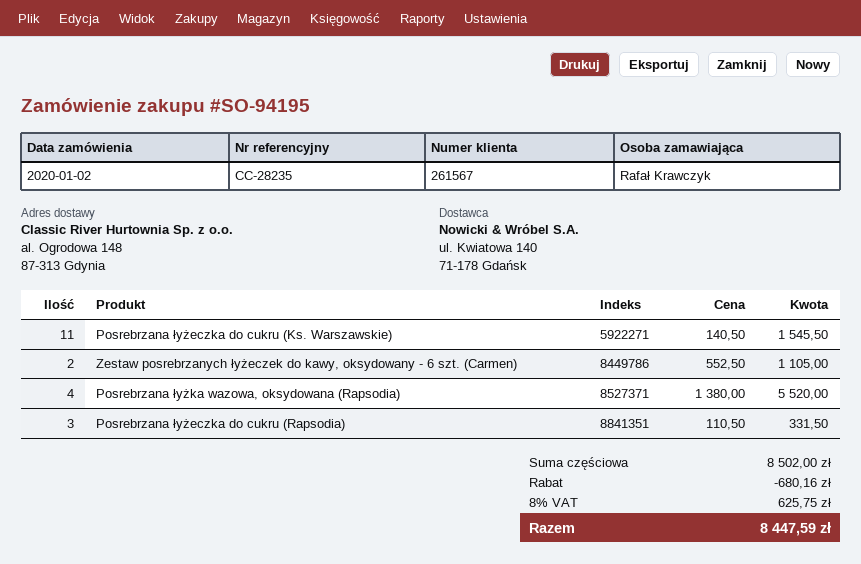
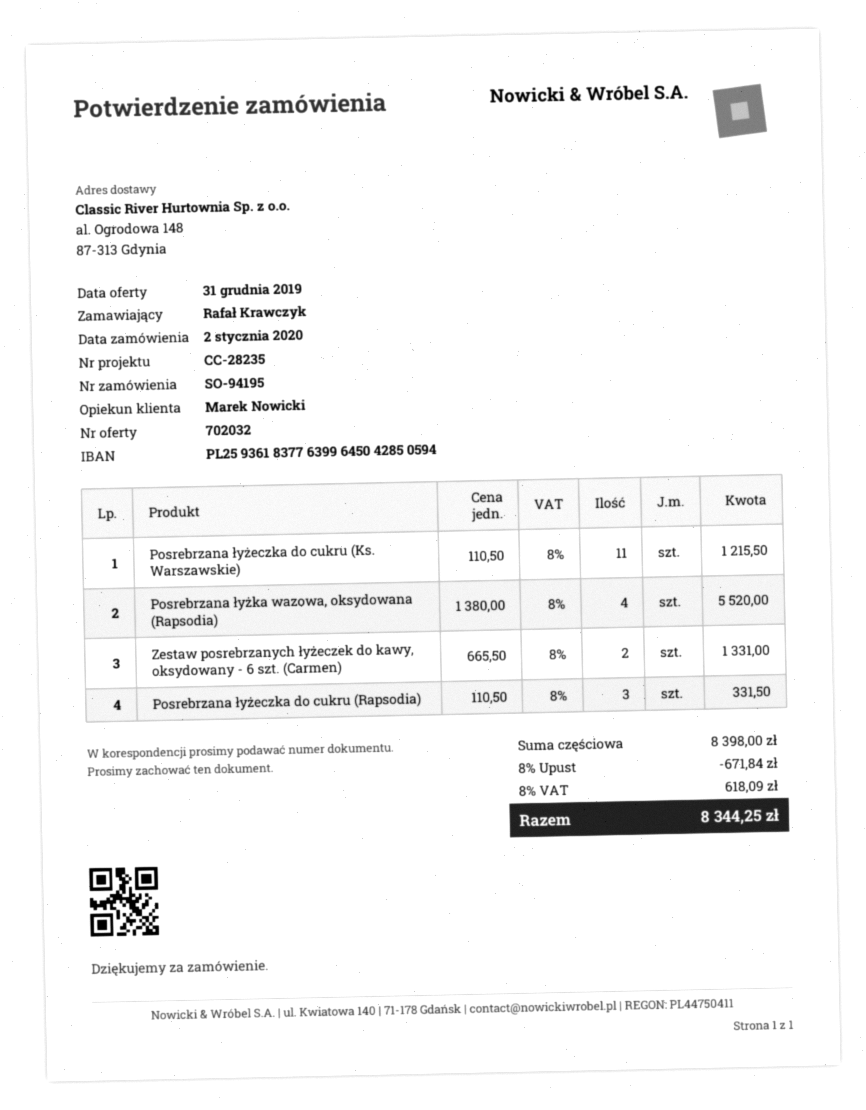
Posrebrzana łyżeczka do cukru (Ks. Warszawskie): 11 x 140.50 = 1545.50 -> 11 x 110.50 = 1215.50
Zestaw posrebrzanych łyżeczek do kawy, oksydowany - 6 szt. (Carmen): 2 x 552.50 = 1105.00 -> 2 x 665.50 = 1331.00
subtotal: 8502.00 -> 8398.00
discount: 680.16 -> 671.84
tax: 8% = 625.75 -> 8% = 618.09
total: 8447.59 -> 8344.25

